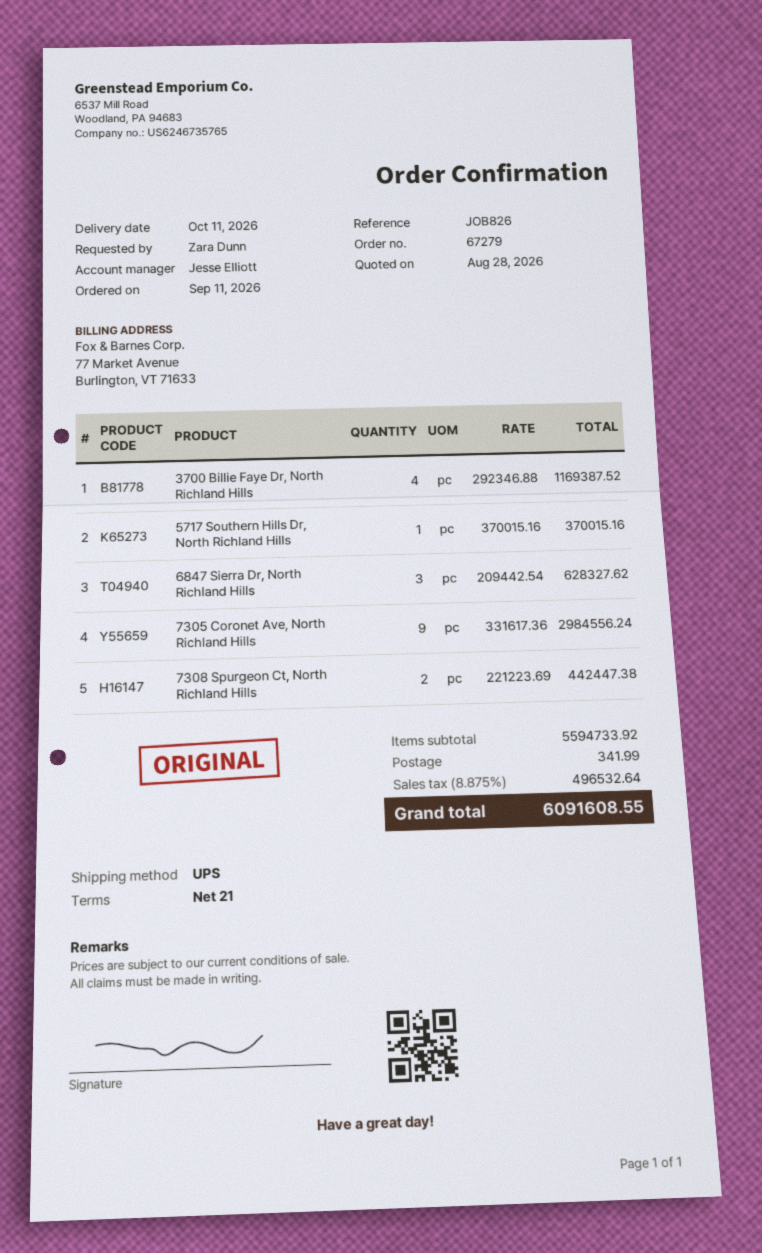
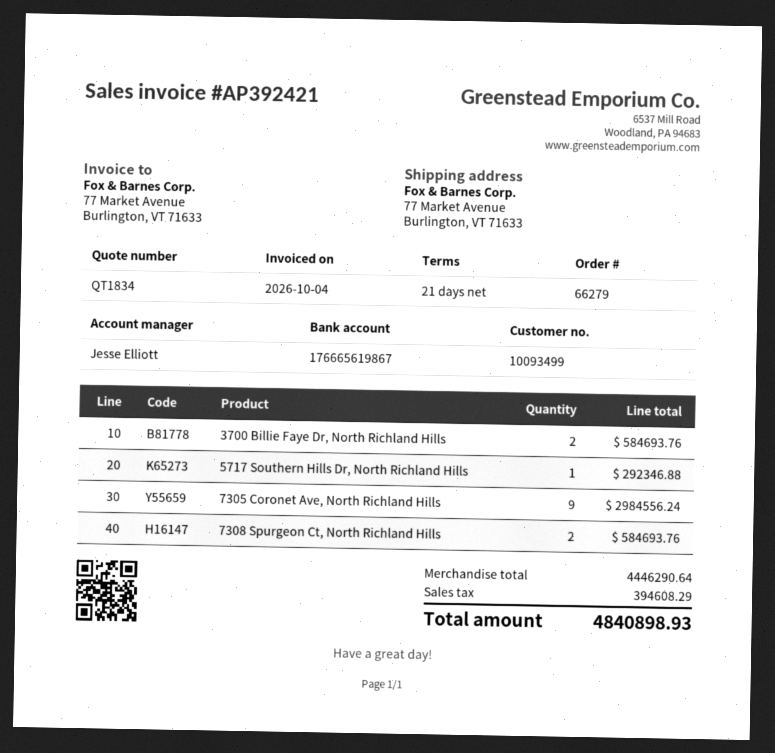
order number: 67279 -> 66279
3700 Billie Faye Dr, North Richland Hills: 4 for 1169387.52 -> 2 for 584693.76
5717 Southern Hills Dr, North Richland Hills: 1 for 370015.16 -> 1 for 292346.88
6847 Sierra Dr, North Richland Hills: 3 for 628327.62 -> none
7308 Spurgeon Ct, North Richland Hills: 2 for 442447.38 -> 2 for 584693.76
subtotal: 5594733.92 -> 4446290.64
shipping: 341.99 -> none
tax: 496532.64 -> 394608.29
total: 6091608.55 -> 4840898.93

